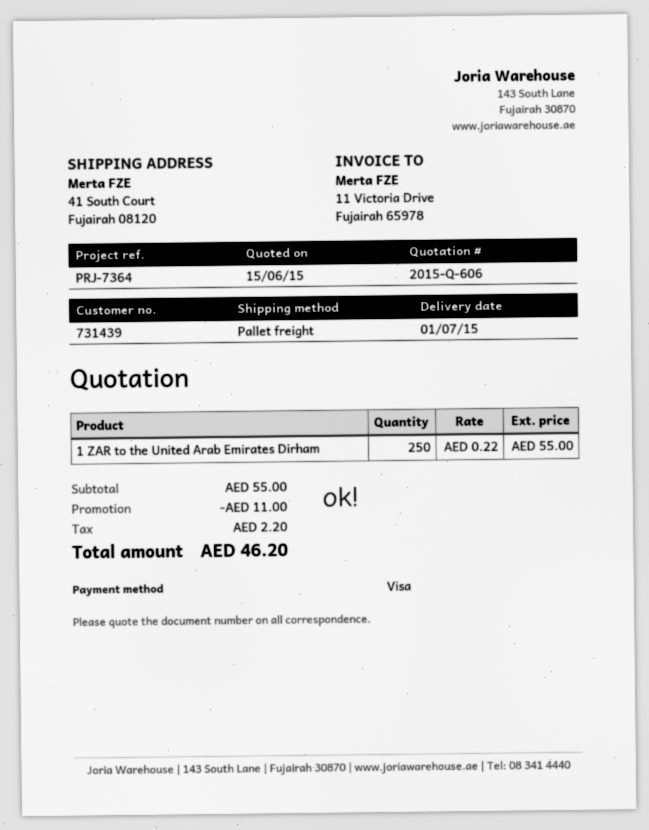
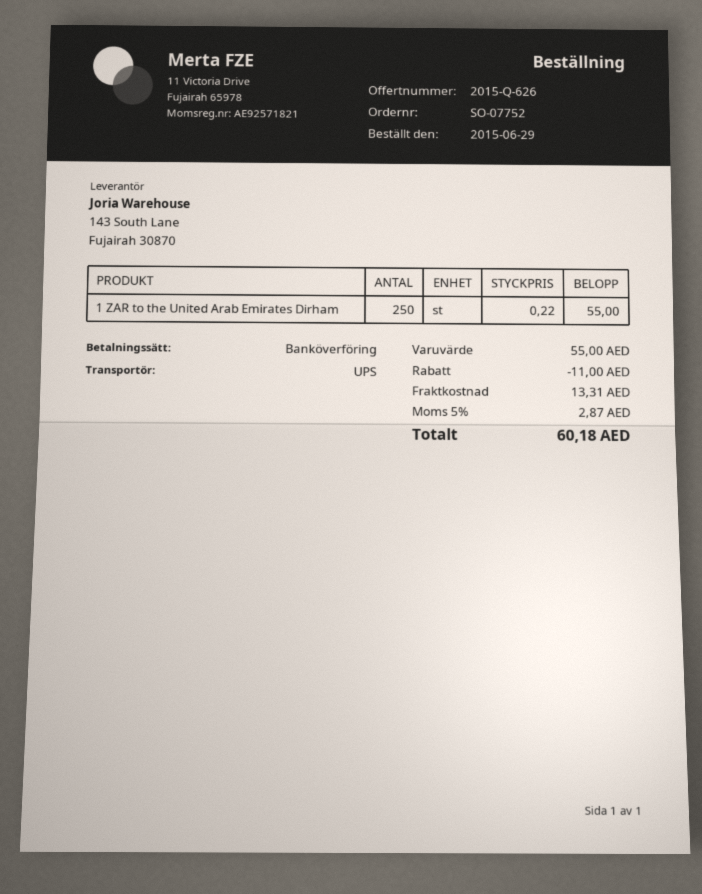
quote number: 2015-Q-606 -> 2015-Q-626
payment method: Visa -> bank transfer
shipping method: pallet freight -> UPS
shipping: none -> 13.31
tax: 2.20 -> 2.87
total: 46.20 -> 60.18

